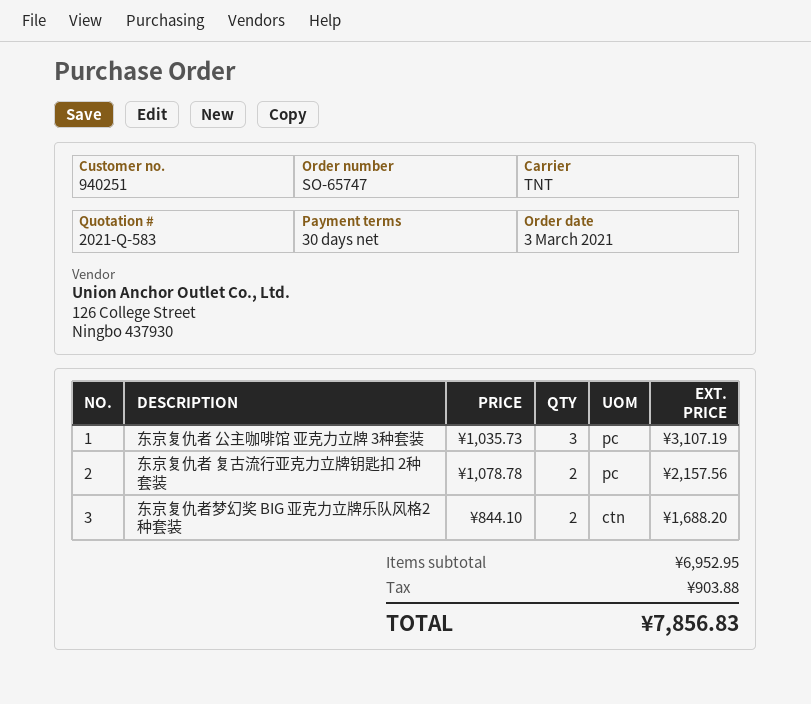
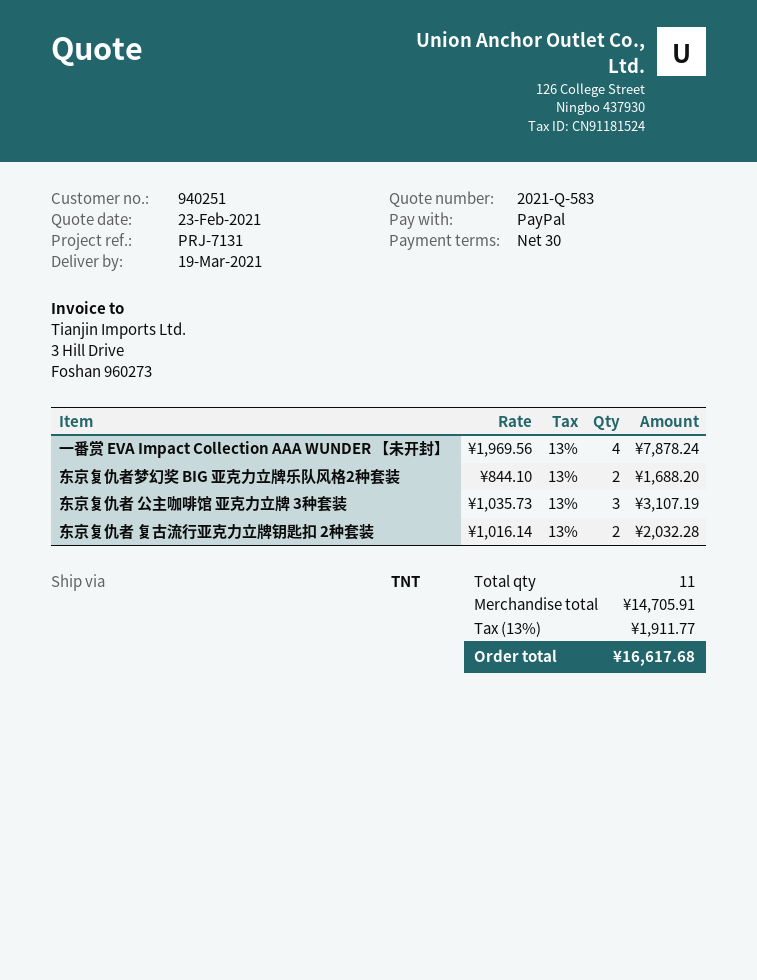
东京复仇者 复古流行亚克力立牌钥匙扣 2种套装: 2 x 1078.78 = 2157.56 -> 2 x 1016.14 = 2032.28
一番赏 EVA Impact Collection AAA WUNDER 【未开封】: none -> 4 x 1969.56 = 7878.24
subtotal: 6952.95 -> 14705.91
tax: 903.88 -> 1911.77
total: 7856.83 -> 16617.68

